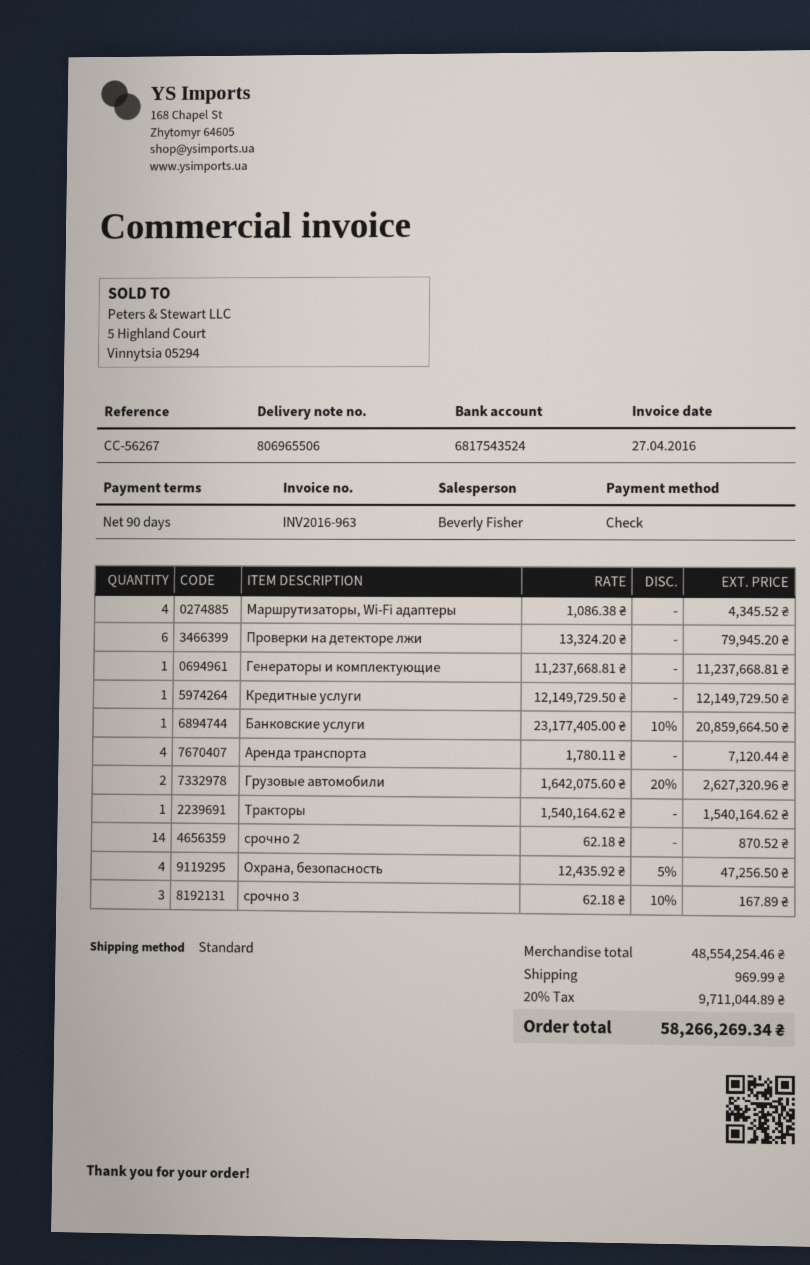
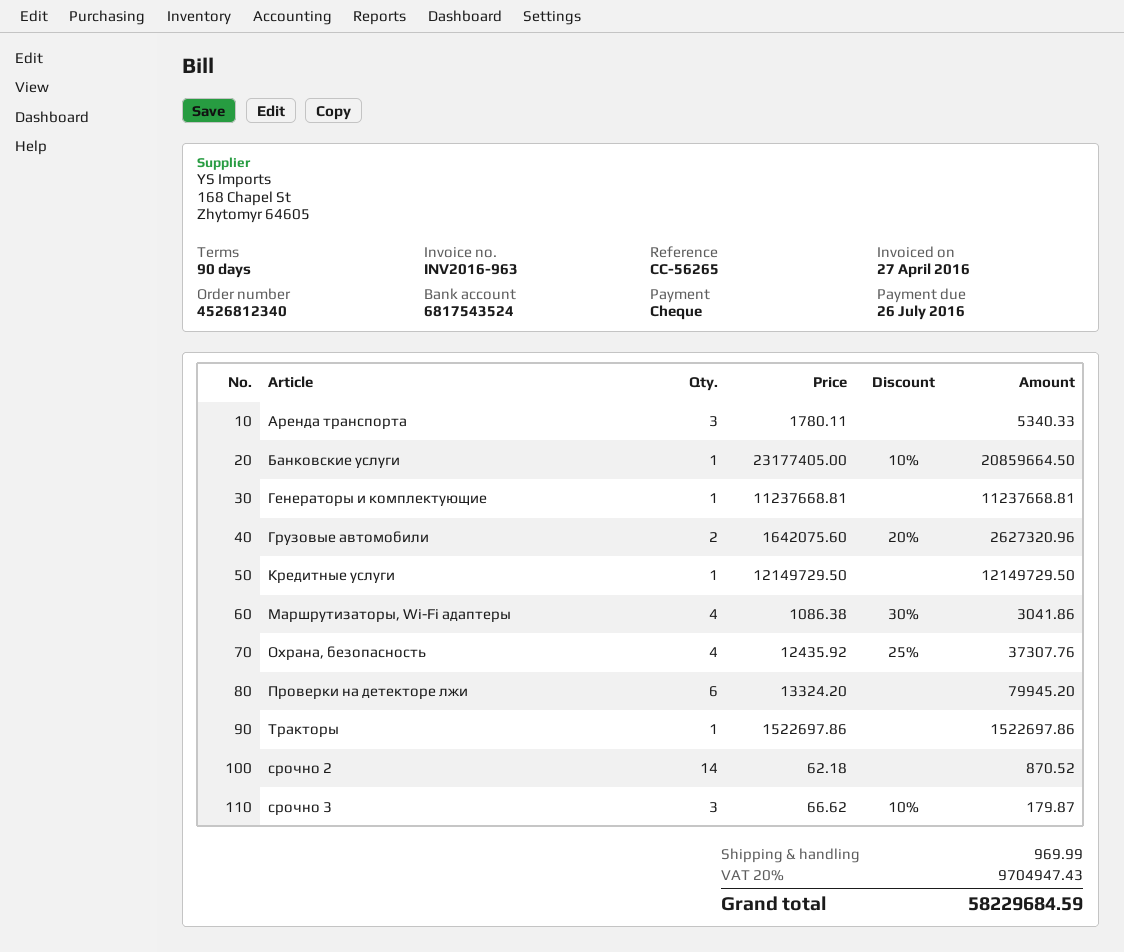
reference: CC-56267 -> CC-56265
Маршрутизаторы, Wi-Fi адаптеры: 4 x 1086.38 = 4345.52 -> 4 x 1086.38 - 30% = 3041.86
Аренда транспорта: 4 x 1780.11 = 7120.44 -> 3 x 1780.11 = 5340.33
Тракторы: 1 x 1540164.62 = 1540164.62 -> 1 x 1522697.86 = 1522697.86
Охрана, безопасность: 4 x 12435.92 - 5% = 47256.50 -> 4 x 12435.92 - 25% = 37307.76
срочно 3: 3 x 62.18 - 10% = 167.89 -> 3 x 66.62 - 10% = 179.87
tax: 20% = 9711044.89 -> 20% = 9704947.43
total: 58266269.34 -> 58229684.59

